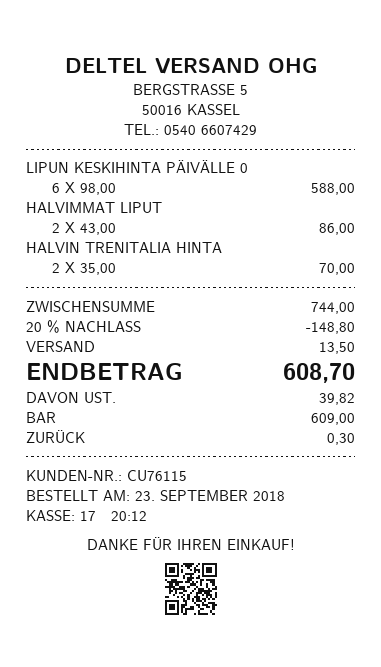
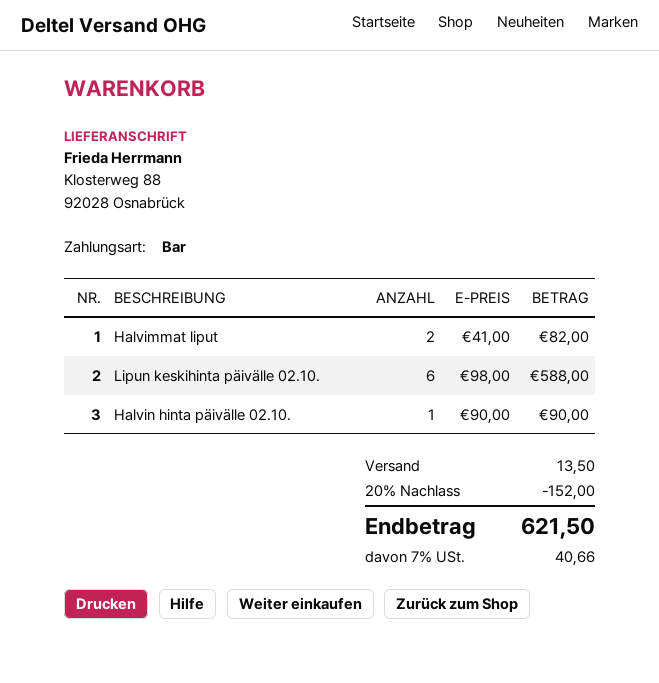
HALVIMMAT LIPUT: 2 x 43.00 = 86.00 -> 2 x 41.00 = 82.00
HALVIN TRENITALIA HINTA: 2 x 35.00 = 70.00 -> none
Halvin hinta päivälle 02.10.: none -> 1 x 90.00 = 90.00
discount: 20% = 148.80 -> 20% = 152.00
tax: 39.82 -> 40.66
total: 608.70 -> 621.50

